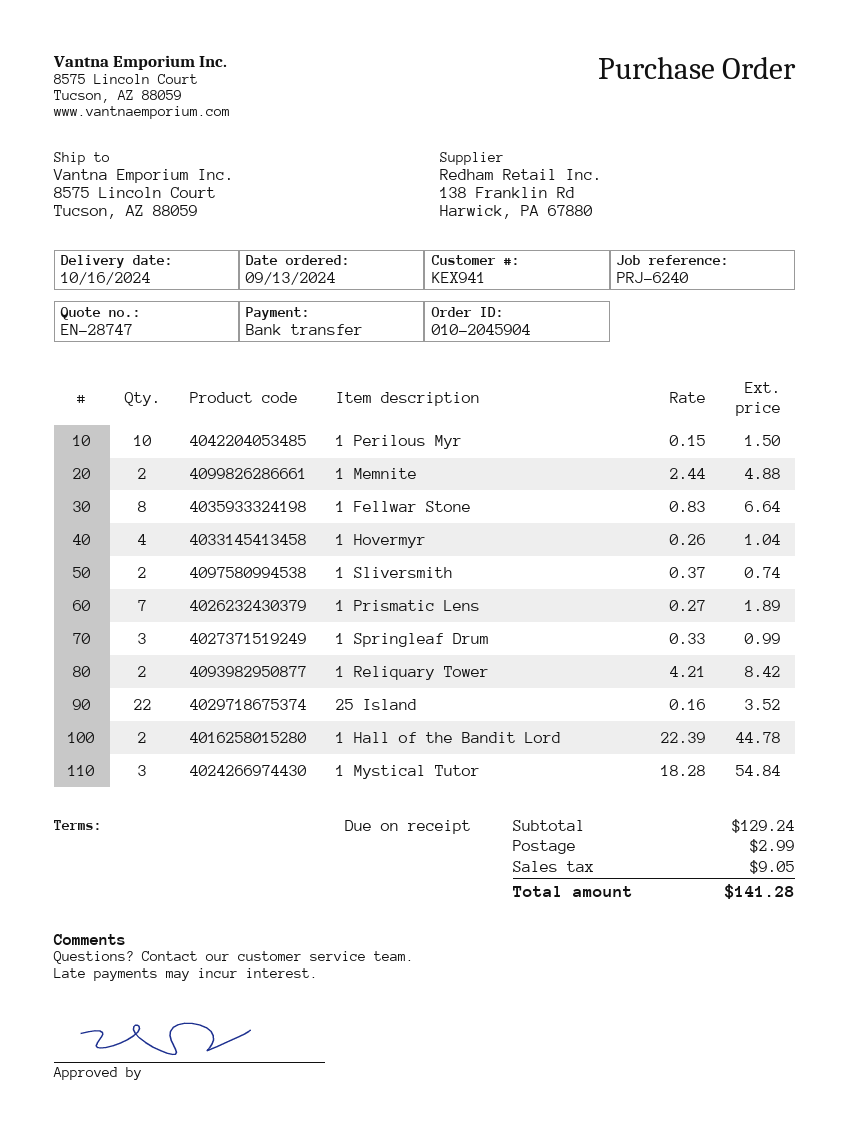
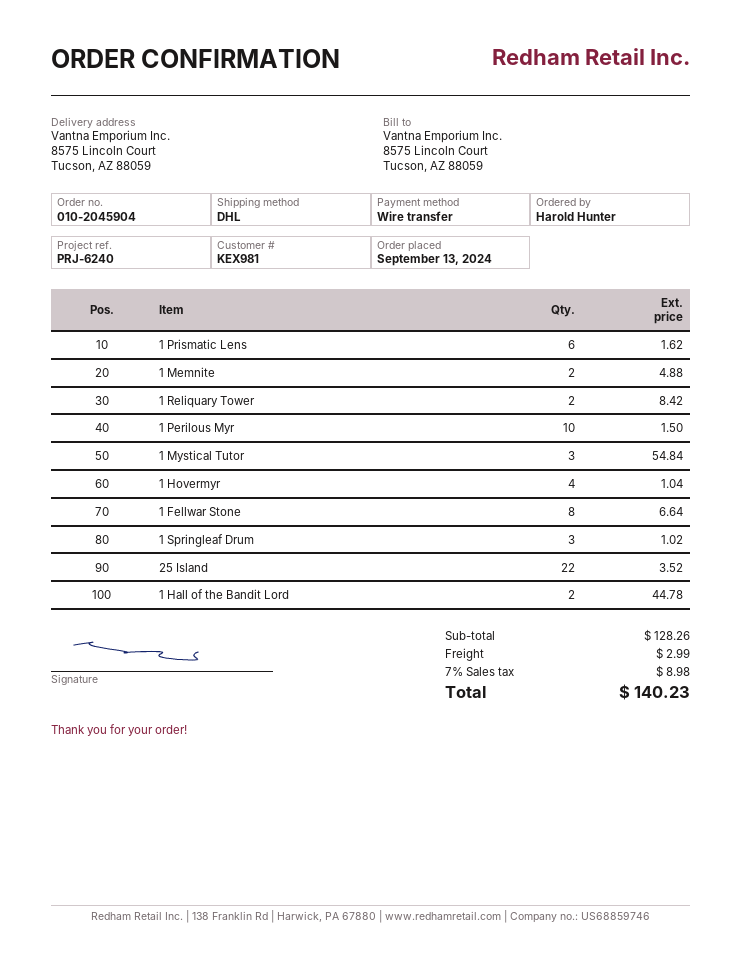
customer number: KEX941 -> KEX981
1 Sliversmith: 2 for 0.74 -> none
1 Prismatic Lens: 7 for 1.89 -> 6 for 1.62
1 Springleaf Drum: 3 for 0.99 -> 3 for 1.02
subtotal: 129.24 -> 128.26
tax: 9.05 -> 8.98
total: 141.28 -> 140.23

